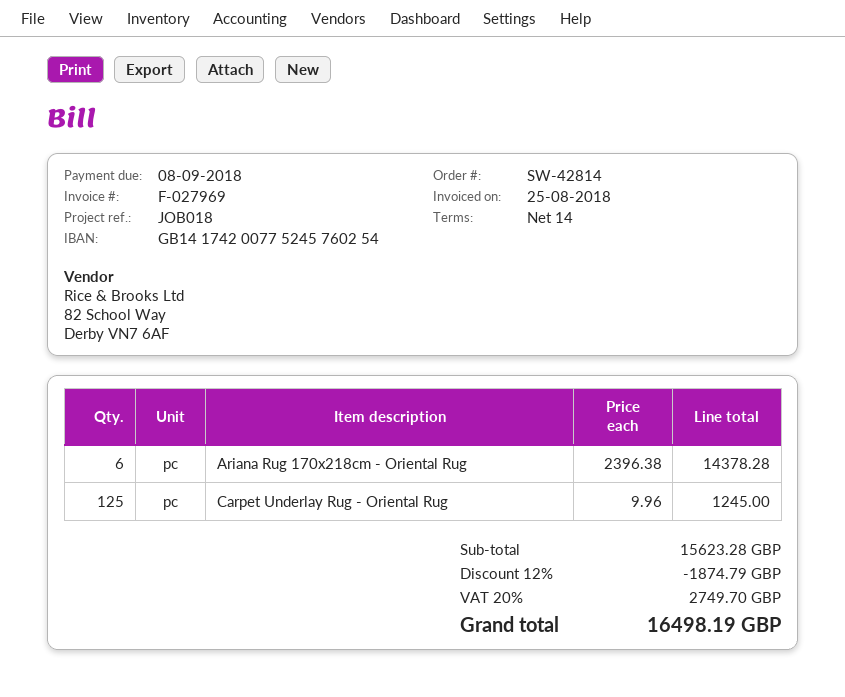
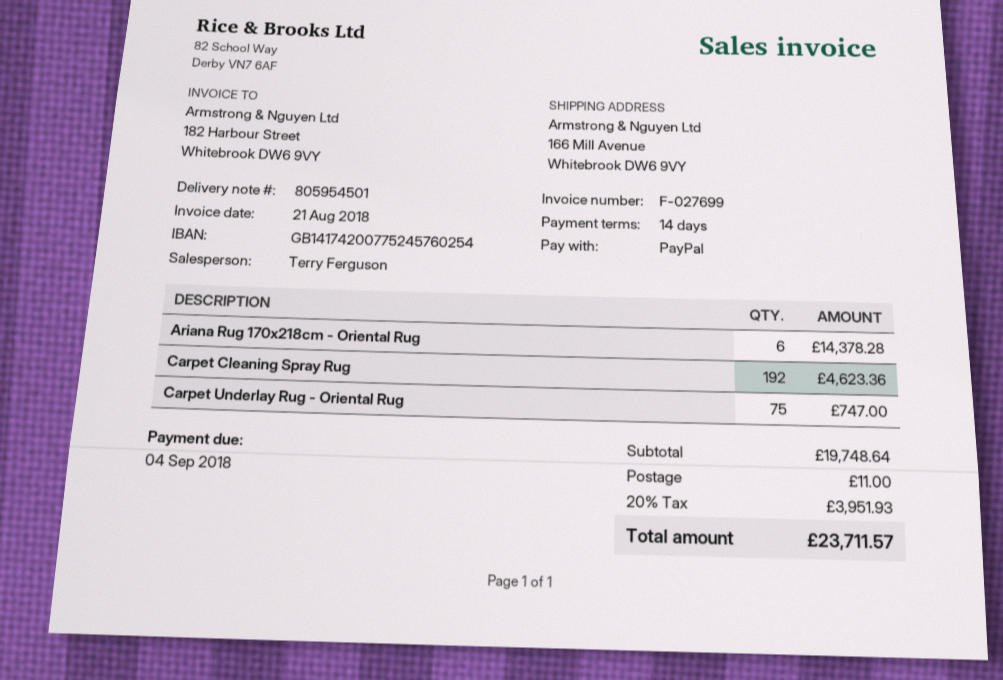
invoice number: F-027969 -> F-027699
invoice date: 2018-08-25 -> 2018-08-21
due date: 2018-09-08 -> 2018-09-04
Carpet Underlay Rug - Oriental Rug: 125 for 1245.00 -> 75 for 747.00
Carpet Cleaning Spray Rug: none -> 192 for 4623.36
subtotal: 15623.28 -> 19748.64
discount: 12% = 1874.79 -> none
shipping: none -> 11.00
tax: 20% = 2749.70 -> 20% = 3951.93
total: 16498.19 -> 23711.57

